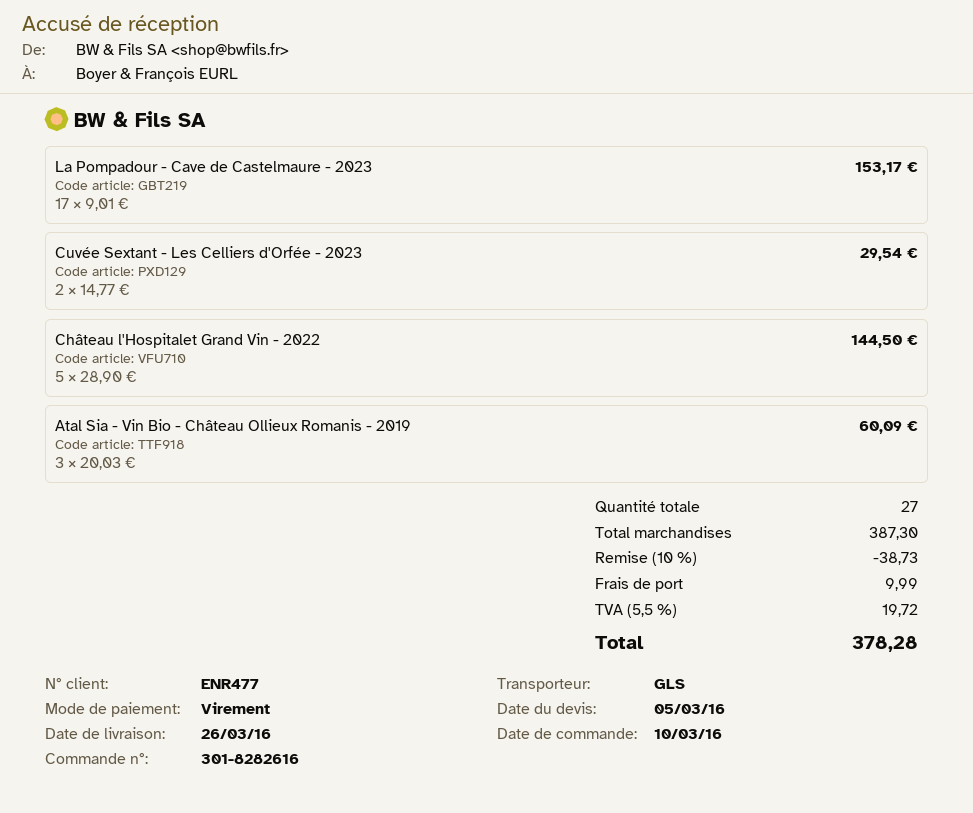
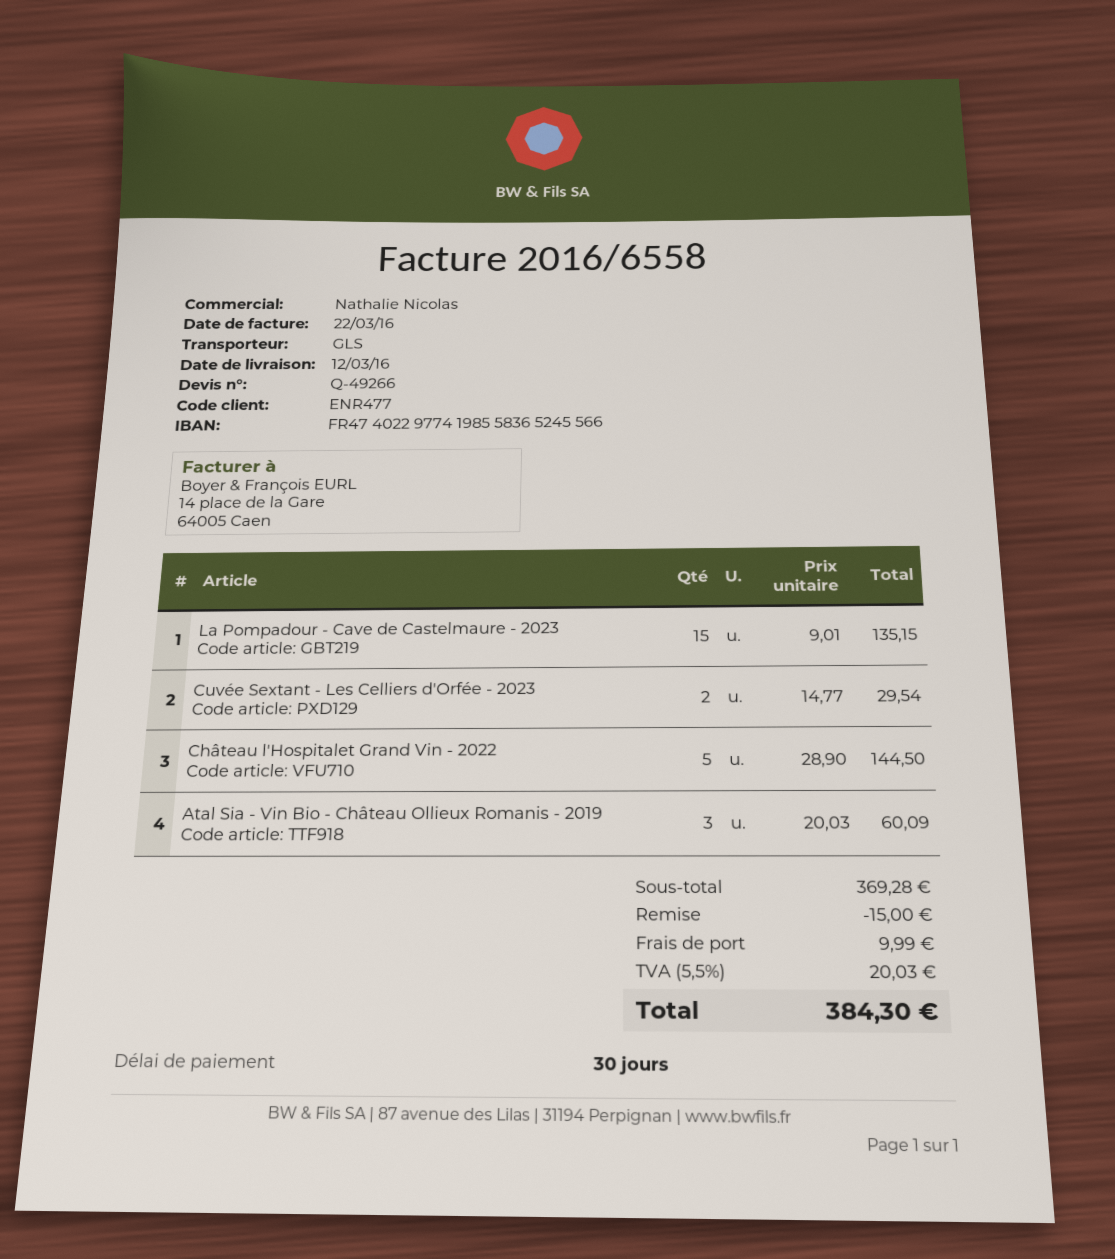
delivery date: 2016-03-26 -> 2016-03-12
La Pompadour - Cave de Castelmaure - 2023: 17 x 9.01 = 153.17 -> 15 x 9.01 = 135.15
subtotal: 387.30 -> 369.28
discount: 38.73 -> 15.00
tax: 5.5% = 19.72 -> 5.5% = 20.03
total: 378.28 -> 384.30

